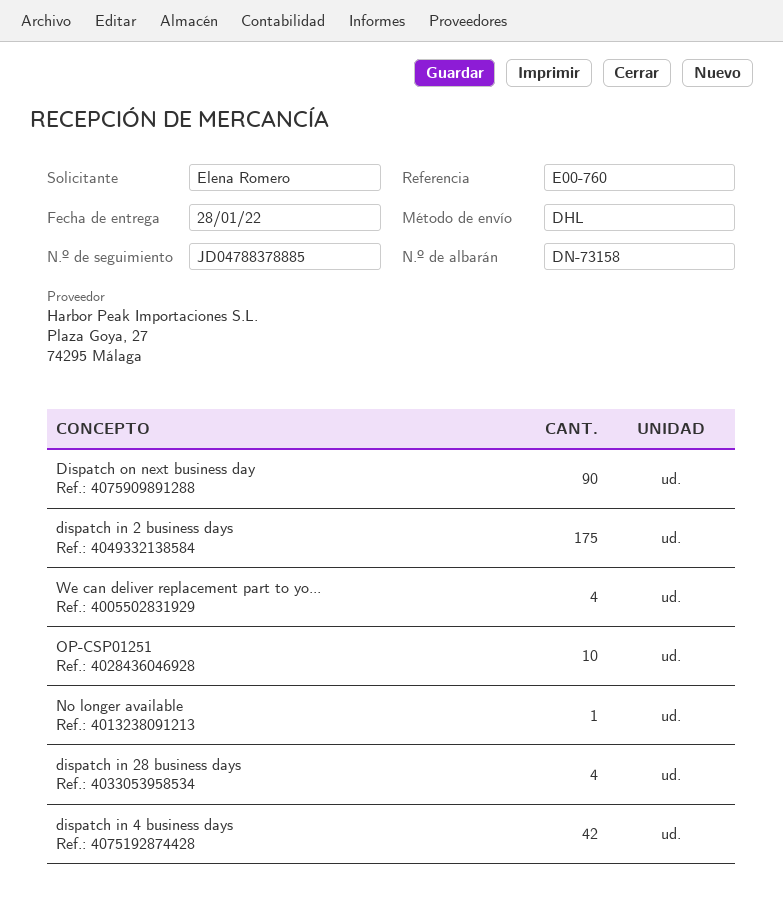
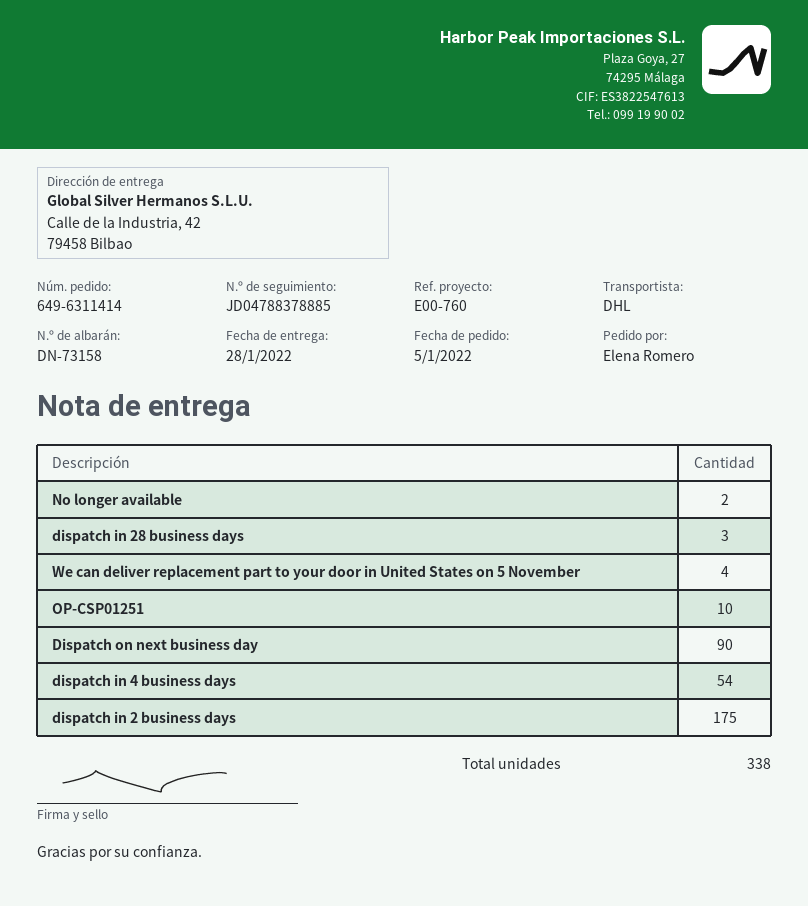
No longer available: 1 -> 2
dispatch in 28 business days: 4 -> 3
dispatch in 4 business days: 42 -> 54

